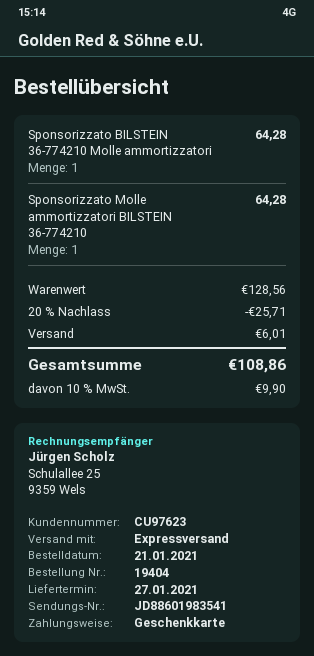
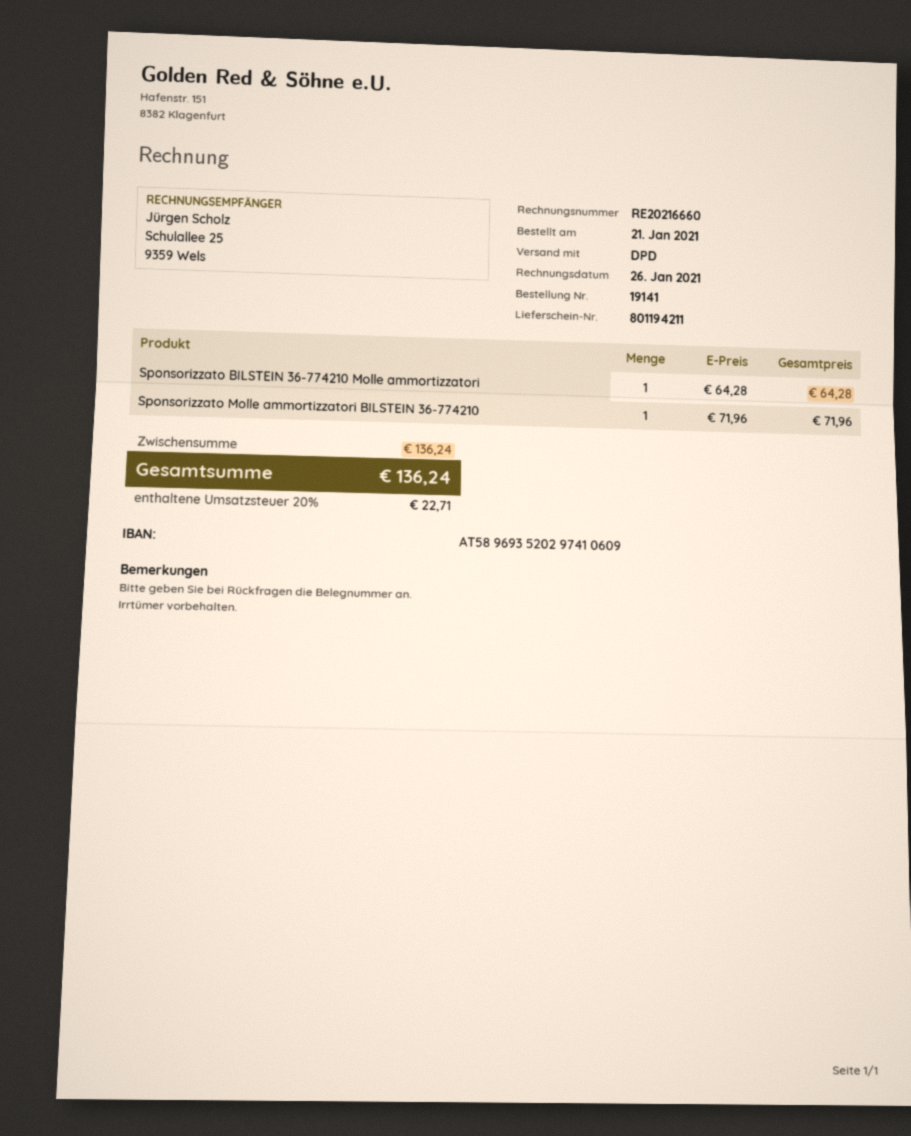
order number: 19404 -> 19141
shipping method: express -> DPD
Sponsorizzato Molle ammortizzatori BILSTEIN 36-774210: 1 for 64.28 -> 1 for 71.96
subtotal: 128.56 -> 136.24
discount: 20% = 25.71 -> none
shipping: 6.01 -> none
tax: 10% = 9.90 -> 20% = 22.71
total: 108.86 -> 136.24

